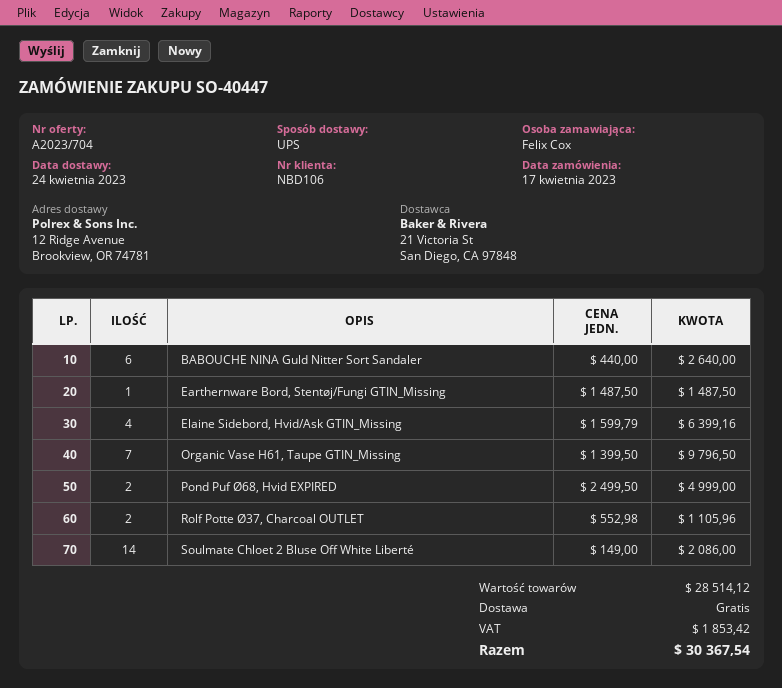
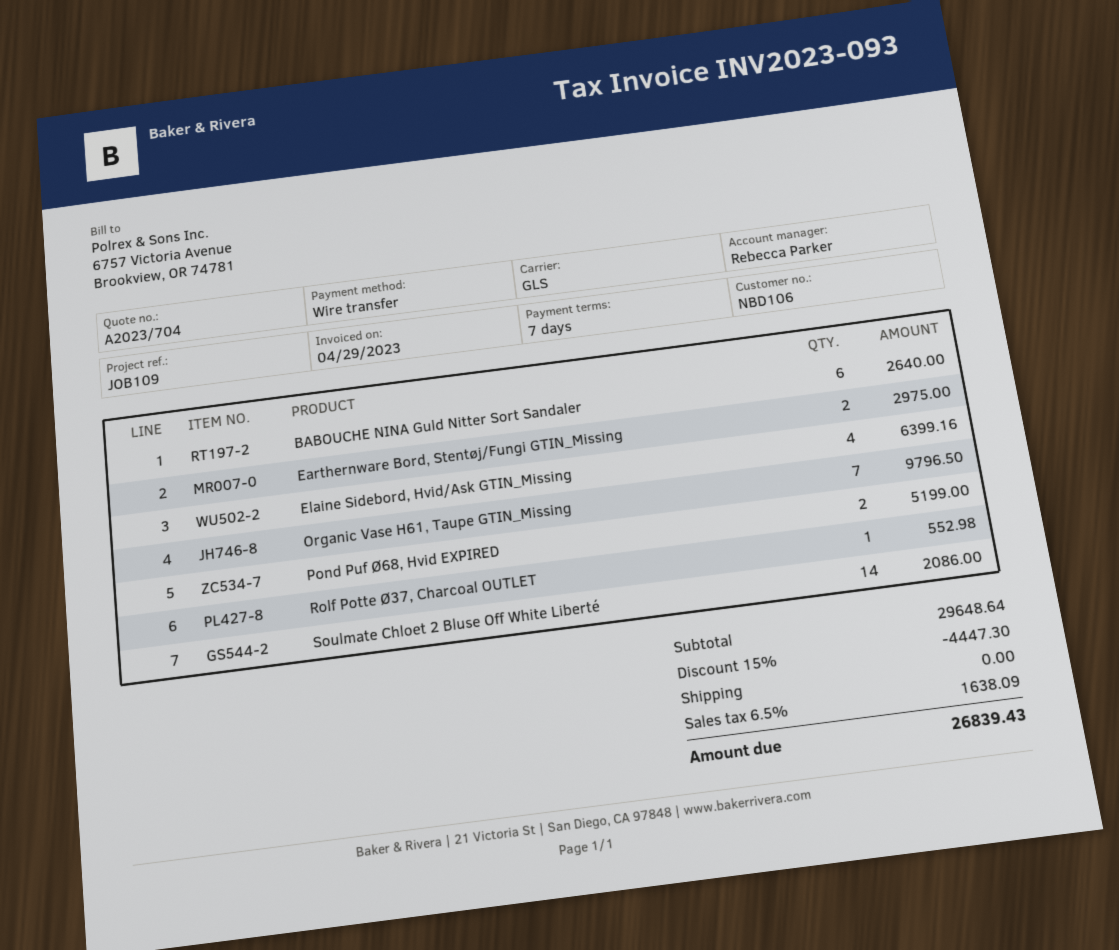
shipping method: UPS -> GLS
Earthernware Bord, Stentøj/Fungi GTIN_Missing: 1 for 1487.50 -> 2 for 2975.00
Pond Puf Ø68, Hvid EXPIRED: 2 for 4999.00 -> 2 for 5199.00
Rolf Potte Ø37, Charcoal OUTLET: 2 for 1105.96 -> 1 for 552.98
subtotal: 28514.12 -> 29648.64
discount: none -> 15% = 4447.30
tax: 1853.42 -> 1638.09
total: 30367.54 -> 26839.43

